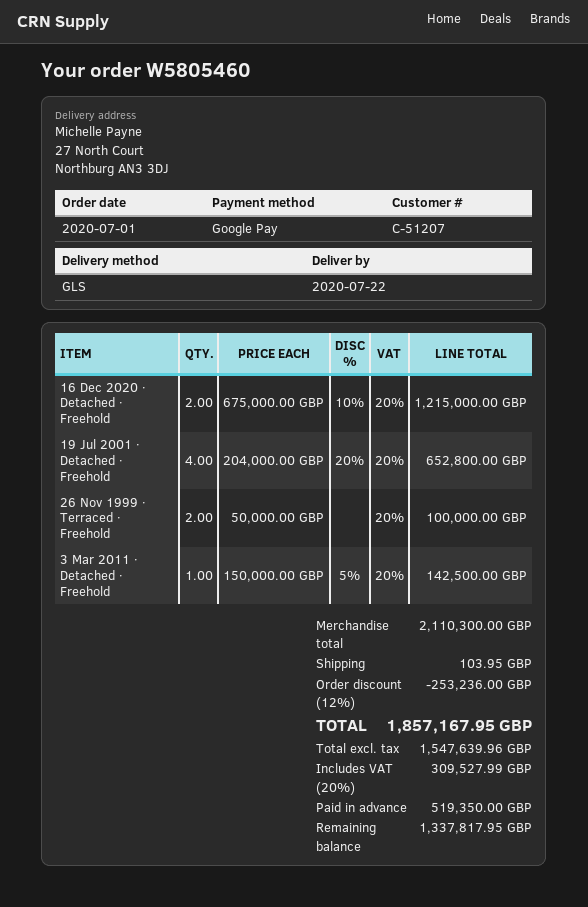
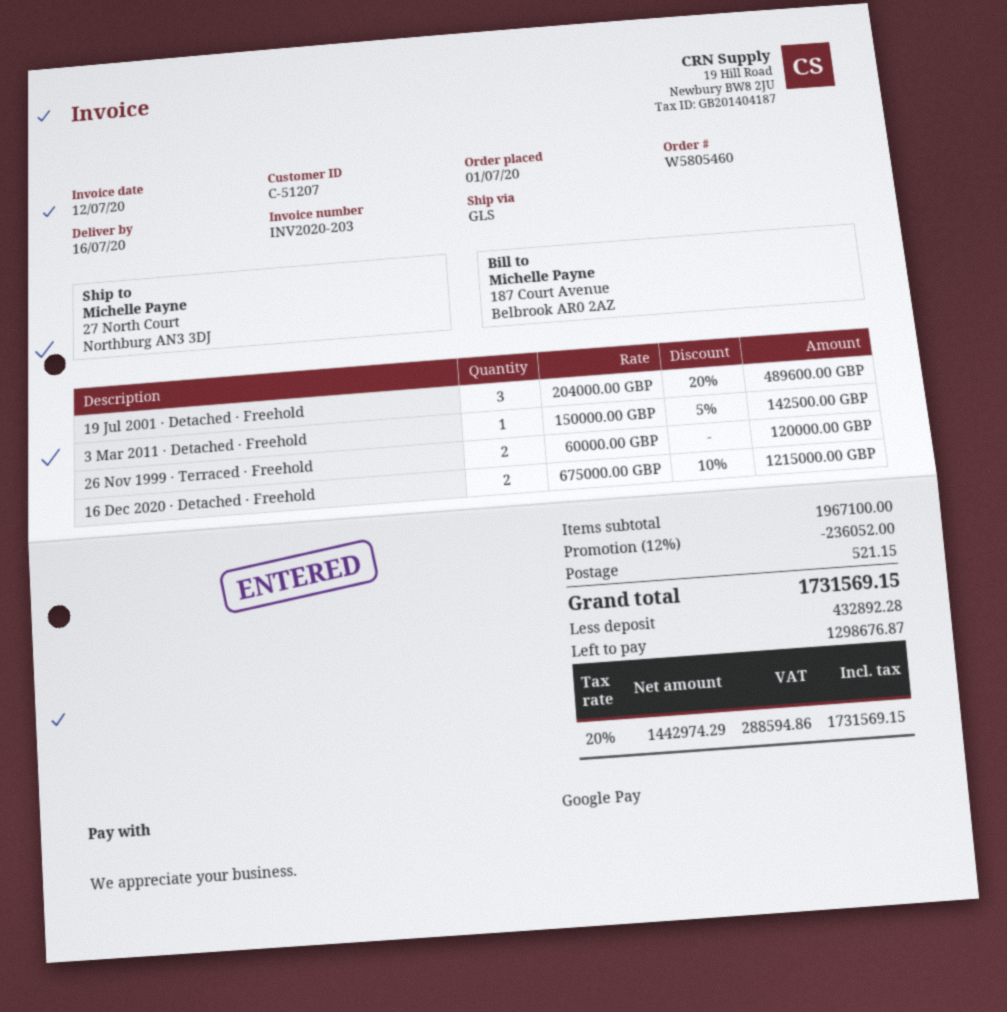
delivery date: 2020-07-22 -> 2020-07-16
19 Jul 2001 · Detached · Freehold: 4 x 204000.00 - 20% = 652800.00 -> 3 x 204000.00 - 20% = 489600.00
26 Nov 1999 · Terraced · Freehold: 2 x 50000.00 = 100000.00 -> 2 x 60000.00 = 120000.00
subtotal: 2110300.00 -> 1967100.00
discount: 12% = 253236.00 -> 12% = 236052.00
shipping: 103.95 -> 521.15
net: 1547639.96 -> 1442974.29
tax: 20% = 309527.99 -> 20% = 288594.86
total: 1857167.95 -> 1731569.15
deposit: 519350.00 -> 432892.28
balance: 1337817.95 -> 1298676.87

